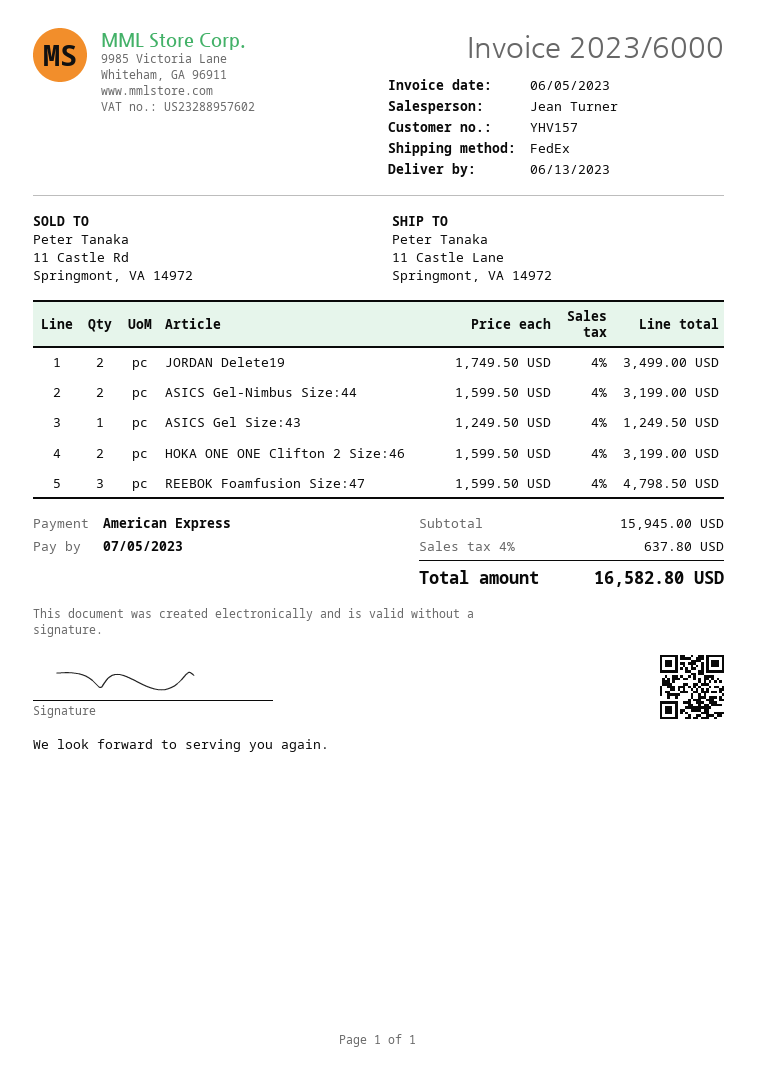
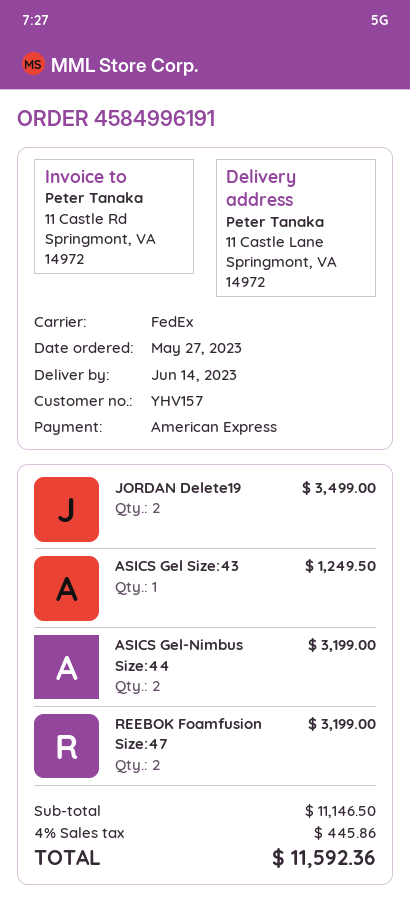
delivery date: 2023-06-13 -> 2023-06-14
HOKA ONE ONE Clifton 2 Size:46: 2 for 3199.00 -> none
REEBOK Foamfusion Size:47: 3 for 4798.50 -> 2 for 3199.00
subtotal: 15945.00 -> 11146.50
tax: 4% = 637.80 -> 4% = 445.86
total: 16582.80 -> 11592.36

